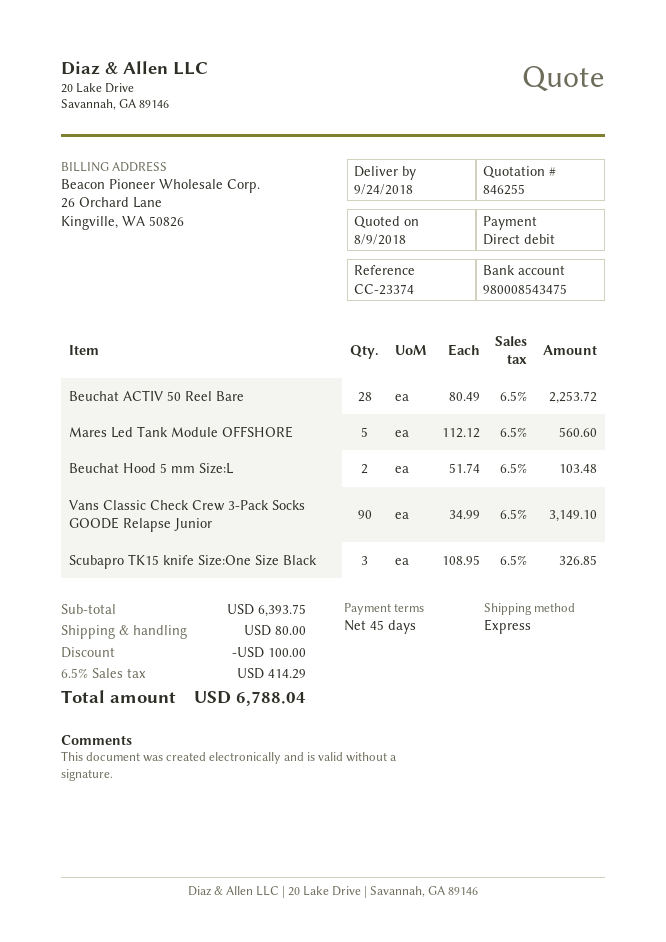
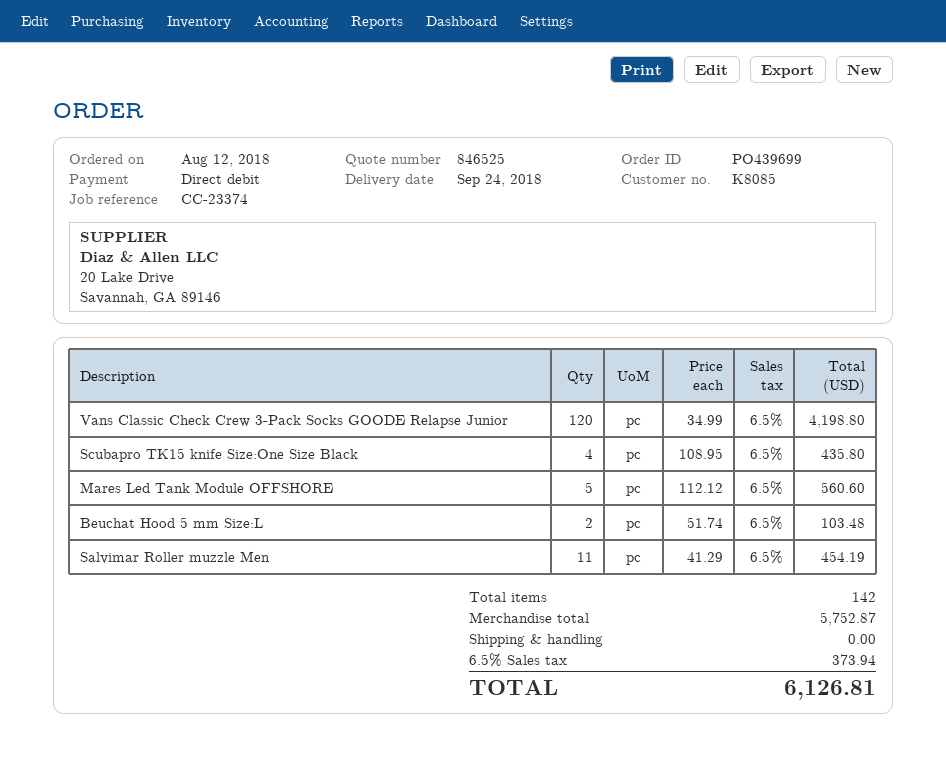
quote number: 846255 -> 846525
Beuchat ACTIV 50 Reel Bare: 28 x 80.49 = 2253.72 -> none
Vans Classic Check Crew 3-Pack Socks GOODE Relapse Junior: 90 x 34.99 = 3149.10 -> 120 x 34.99 = 4198.80
Scubapro TK15 knife Size:One Size Black: 3 x 108.95 = 326.85 -> 4 x 108.95 = 435.80
Salvimar Roller muzzle Men: none -> 11 x 41.29 = 454.19
subtotal: 6393.75 -> 5752.87
discount: 100.00 -> none
shipping: 80.00 -> 0.00
tax: 6.5% = 414.29 -> 6.5% = 373.94
total: 6788.04 -> 6126.81

